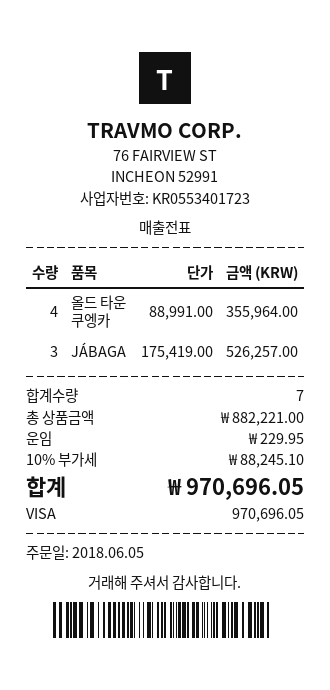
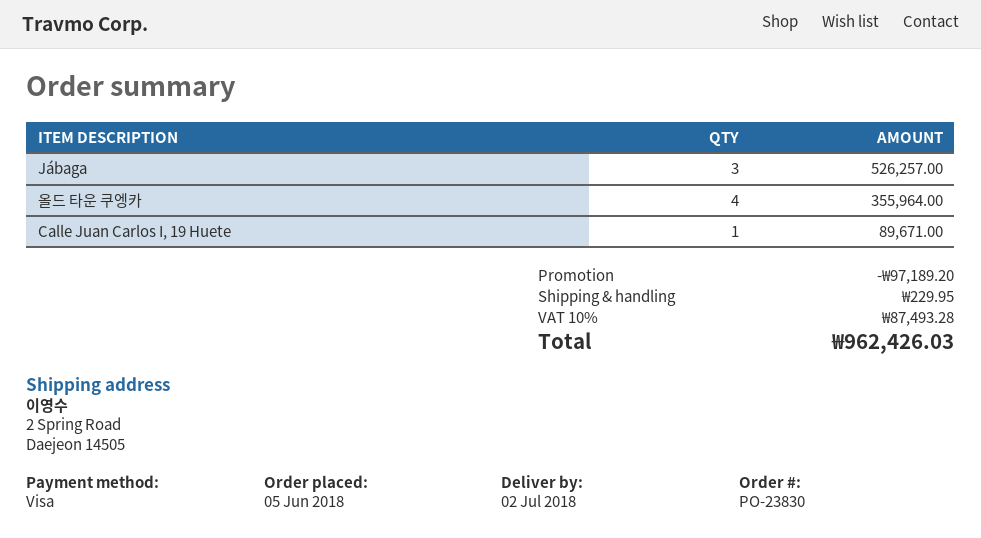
Calle Juan Carlos I, 19 Huete: none -> 1 for 89671.00
discount: none -> 97189.20
tax: 10% = 88245.10 -> 10% = 87493.28
total: 970696.05 -> 962426.03

